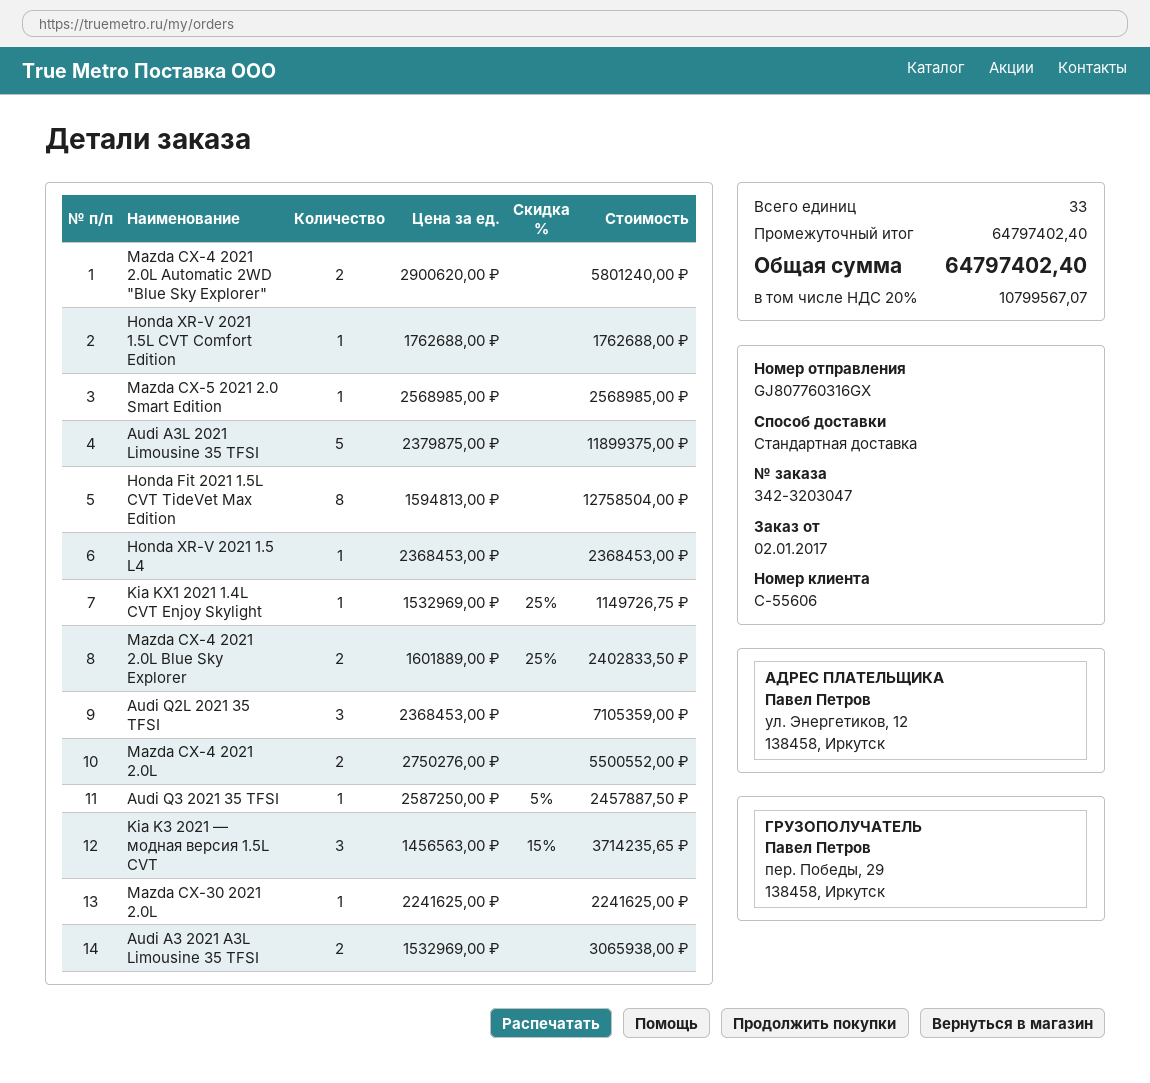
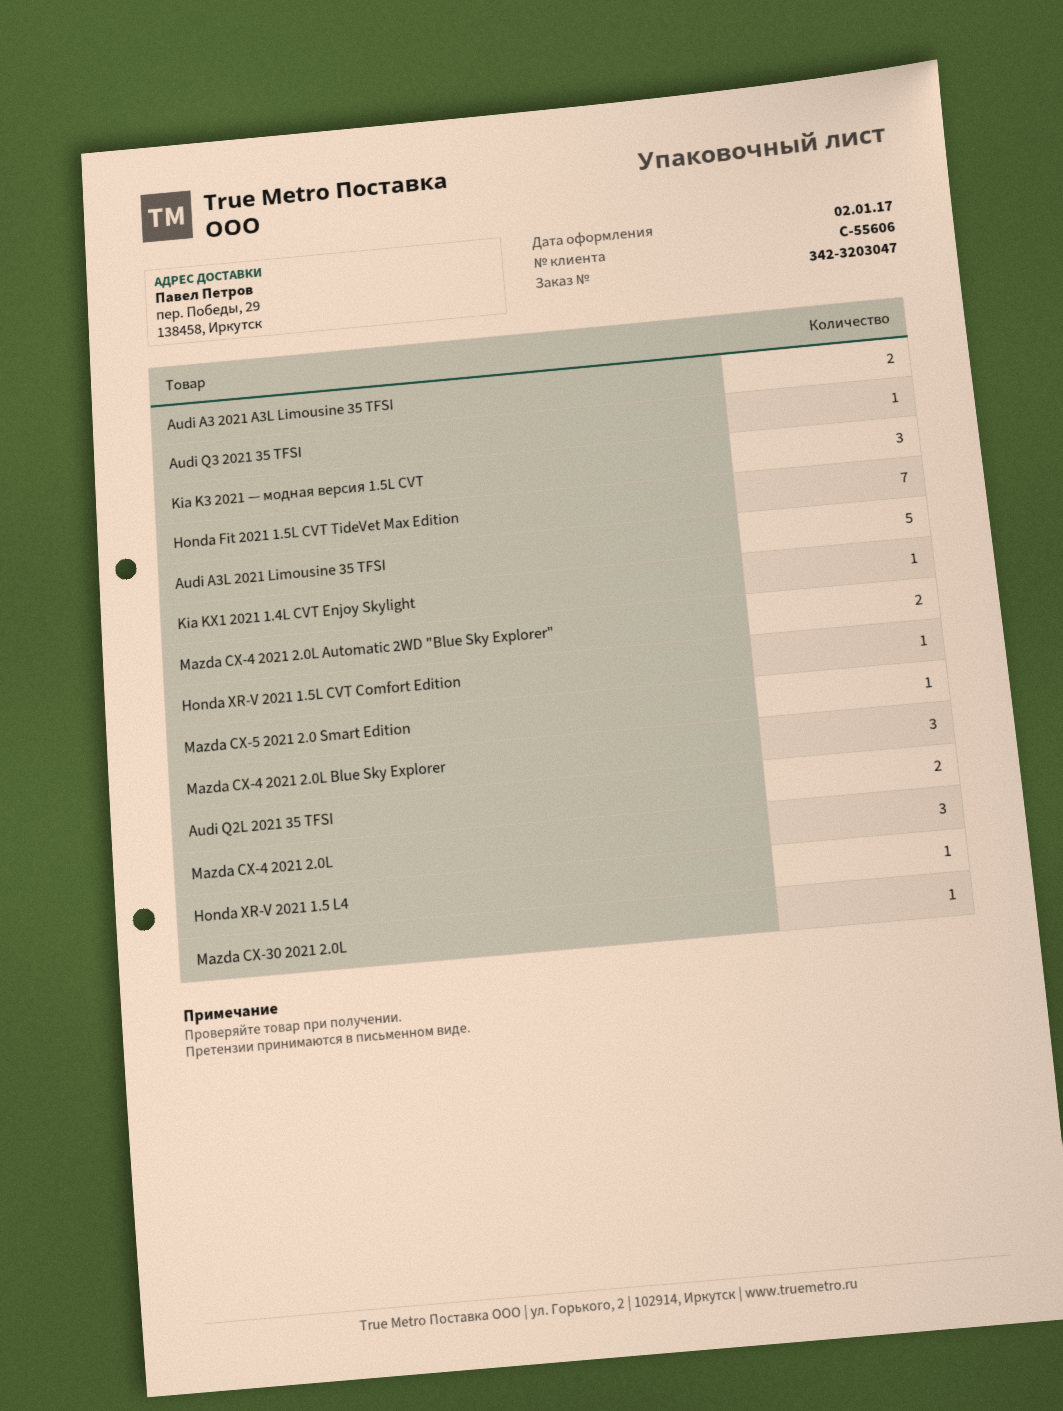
Honda Fit 2021 1.5L CVT TideVet Max Edition: 8 -> 7
Mazda CX-4 2021 2.0L Blue Sky Explorer: 2 -> 3
Audi Q2L 2021 35 TFSI: 3 -> 2
Mazda CX-4 2021 2.0L: 2 -> 3

